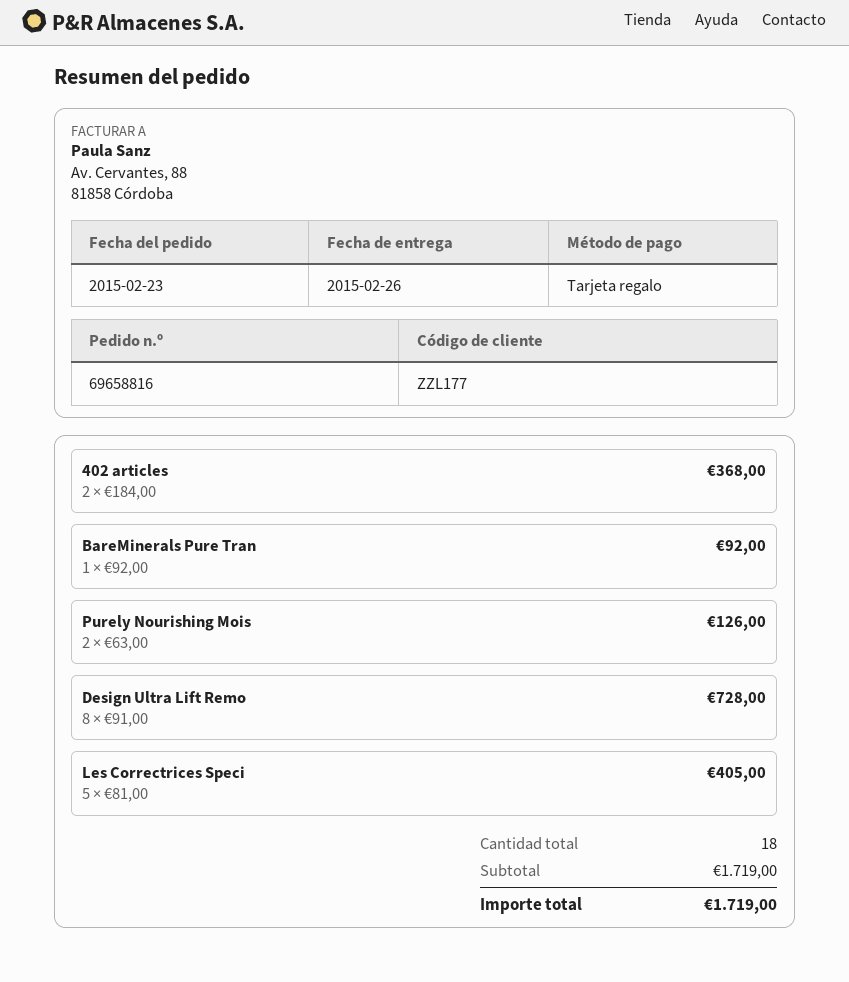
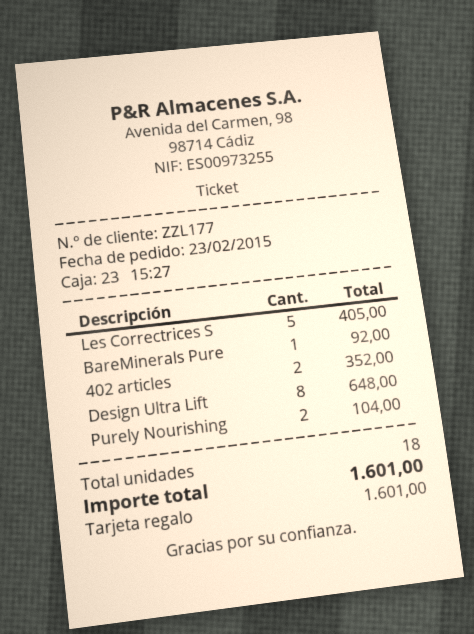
402 articles: 2 for 368.00 -> 2 for 352.00
Purely Nourishing Mois: 2 for 126.00 -> 2 for 104.00
Design Ultra Lift Remo: 8 for 728.00 -> 8 for 648.00
total: 1719.00 -> 1601.00

